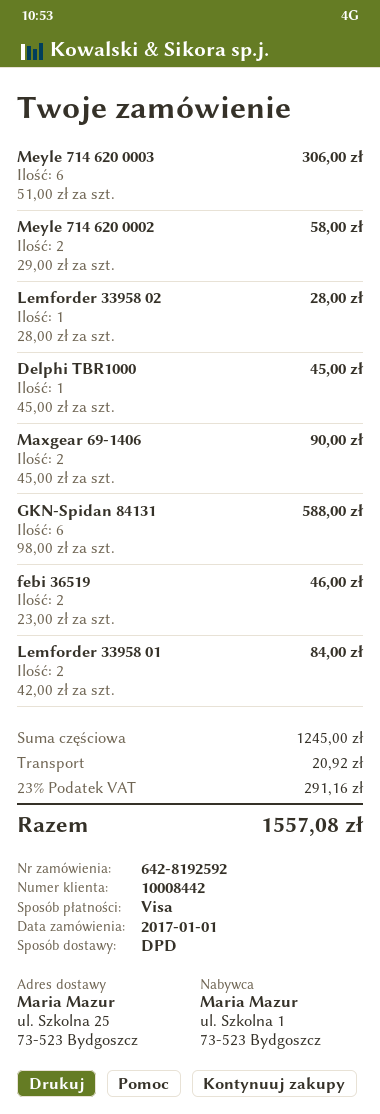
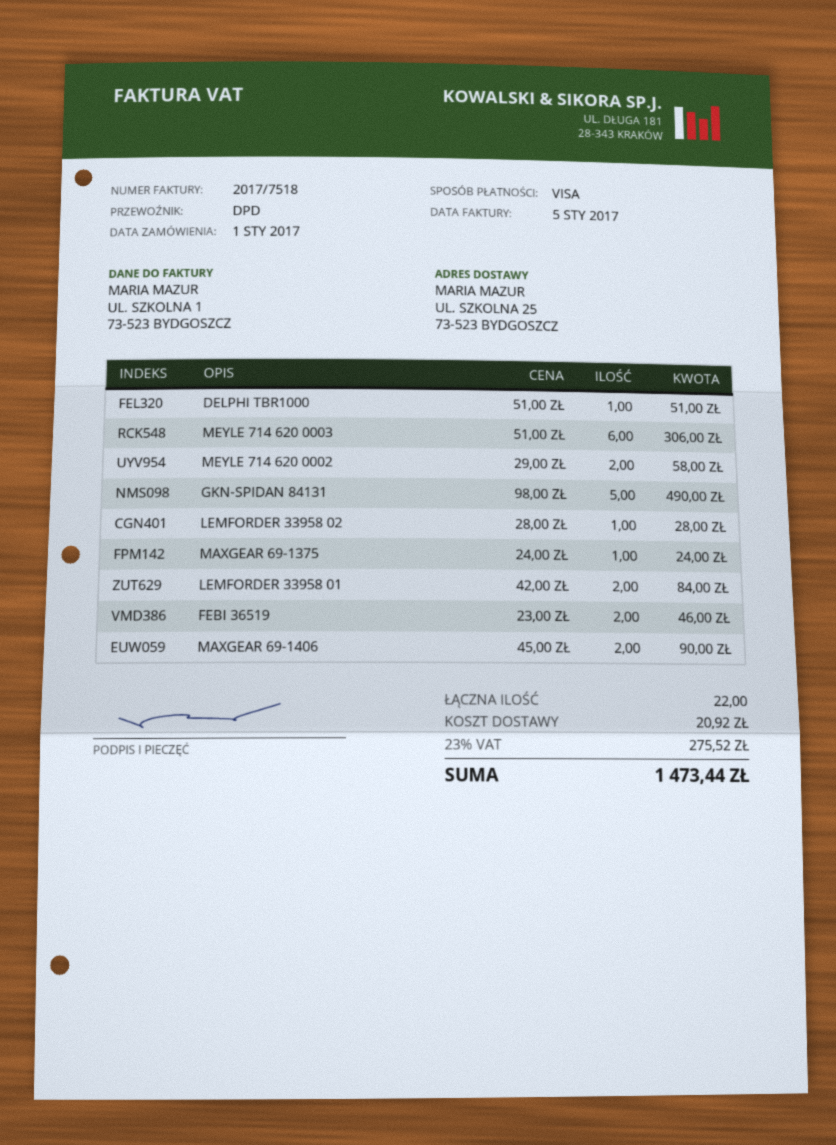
Delphi TBR1000: 1 x 45.00 = 45.00 -> 1 x 51.00 = 51.00
GKN-Spidan 84131: 6 x 98.00 = 588.00 -> 5 x 98.00 = 490.00
MAXGEAR 69-1375: none -> 1 x 24.00 = 24.00
tax: 23% = 291.16 -> 23% = 275.52
total: 1557.08 -> 1473.44

